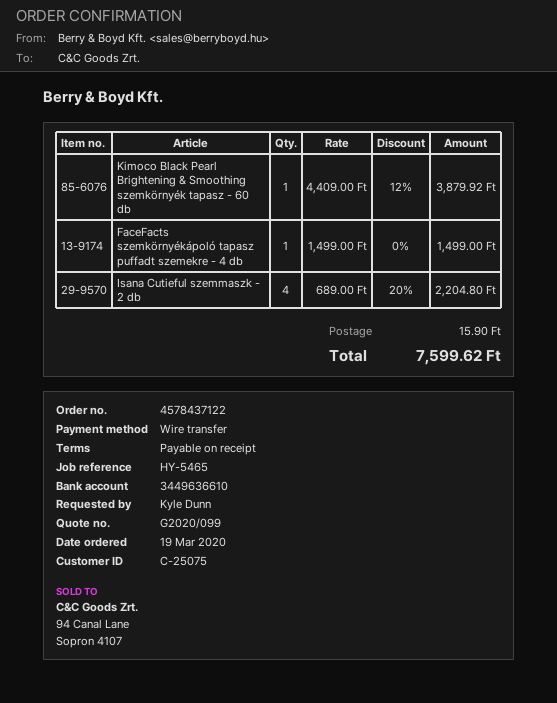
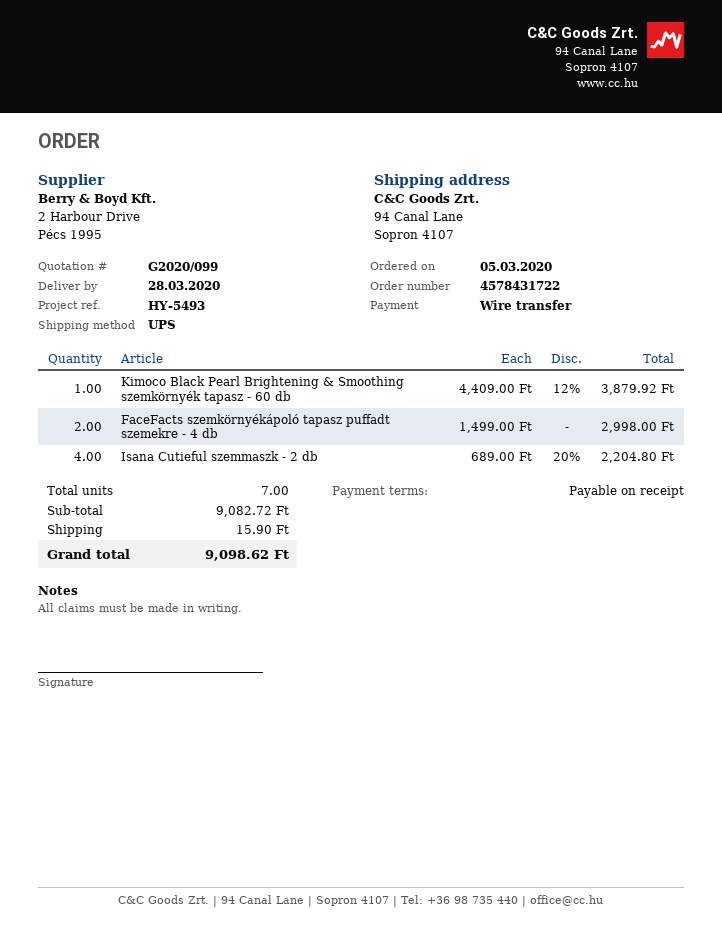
order number: 4578437122 -> 4578431722
order date: 2020-03-19 -> 2020-03-05
reference: HY-5465 -> HY-5493
FaceFacts szemkörnyékápoló tapasz puffadt szemekre - 4 db: 1 x 1499.00 = 1499.00 -> 2 x 1499.00 = 2998.00
total: 7599.62 -> 9098.62

